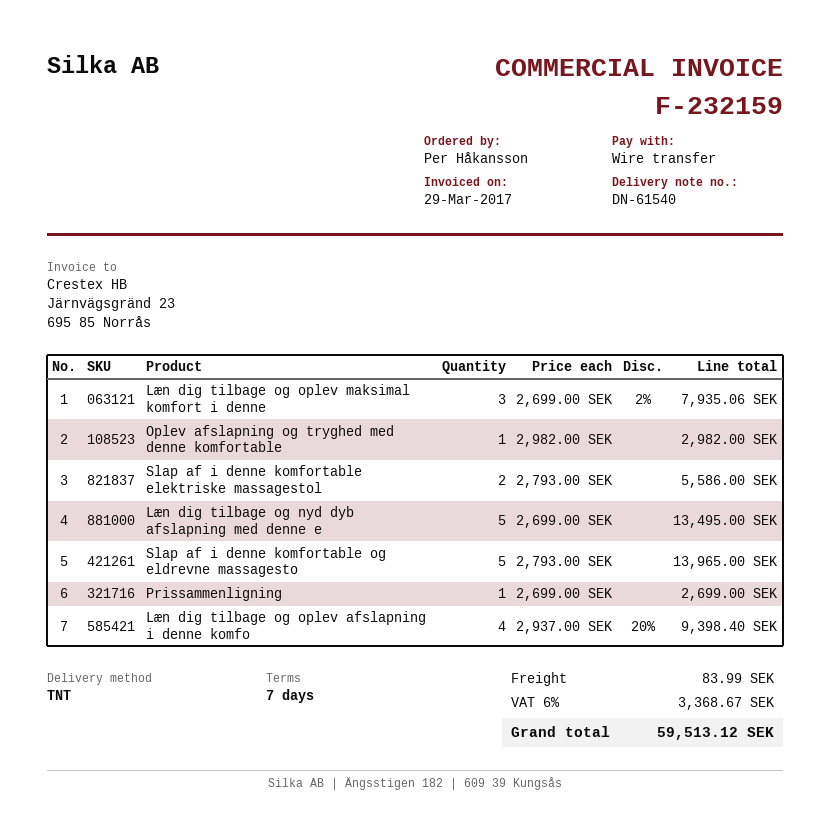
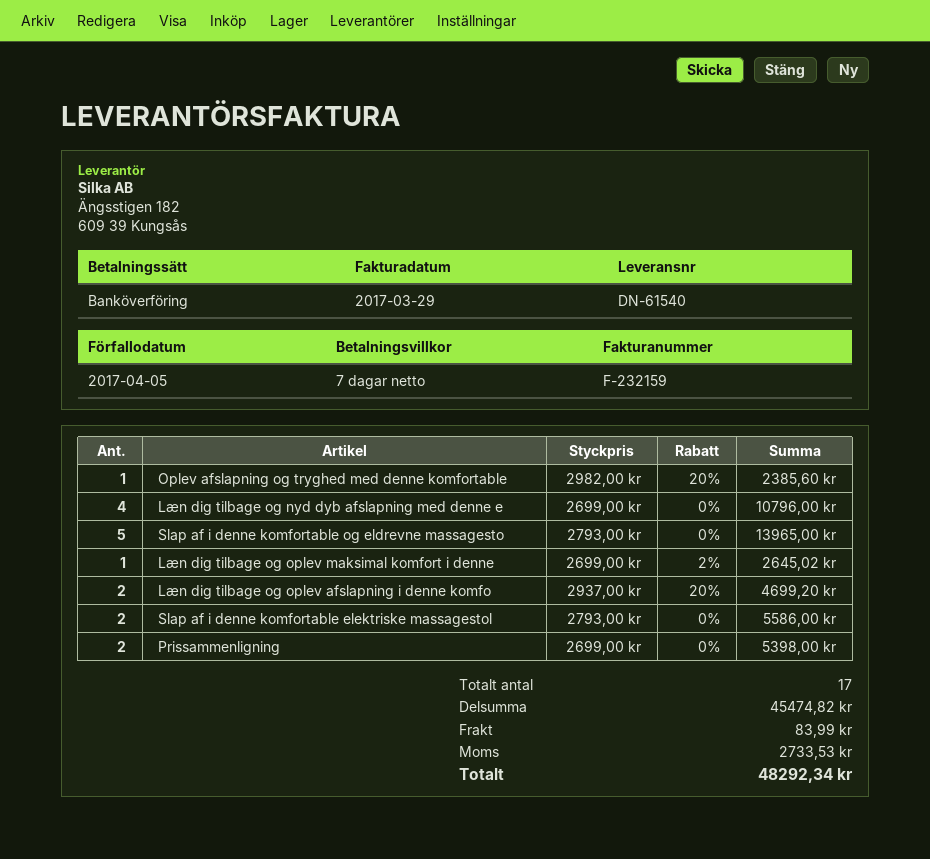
Læn dig tilbage og oplev maksimal komfort i denne: 3 x 2699.00 - 2% = 7935.06 -> 1 x 2699.00 - 2% = 2645.02
Oplev afslapning og tryghed med denne komfortable: 1 x 2982.00 = 2982.00 -> 1 x 2982.00 - 20% = 2385.60
Læn dig tilbage og nyd dyb afslapning med denne e: 5 x 2699.00 = 13495.00 -> 4 x 2699.00 = 10796.00
Prissammenligning: 1 x 2699.00 = 2699.00 -> 2 x 2699.00 = 5398.00
Læn dig tilbage og oplev afslapning i denne komfo: 4 x 2937.00 - 20% = 9398.40 -> 2 x 2937.00 - 20% = 4699.20
tax: 3368.67 -> 2733.53
total: 59513.12 -> 48292.34

